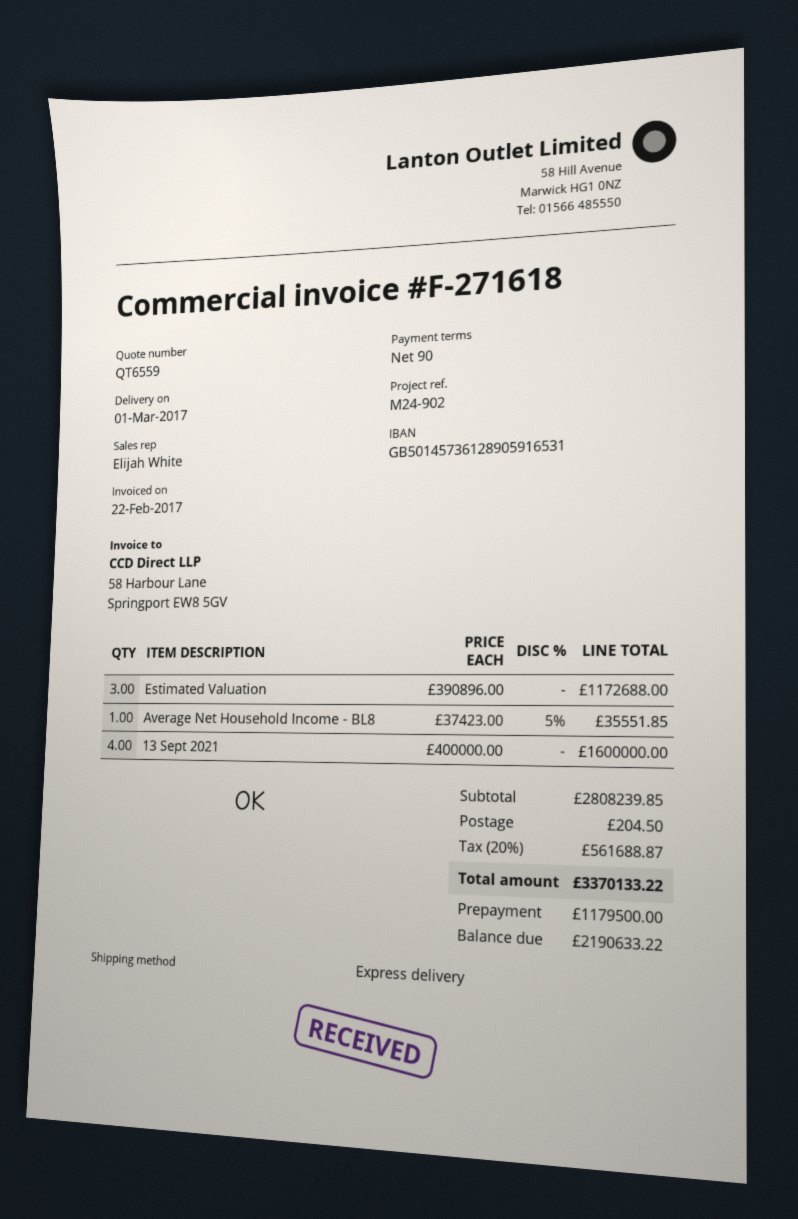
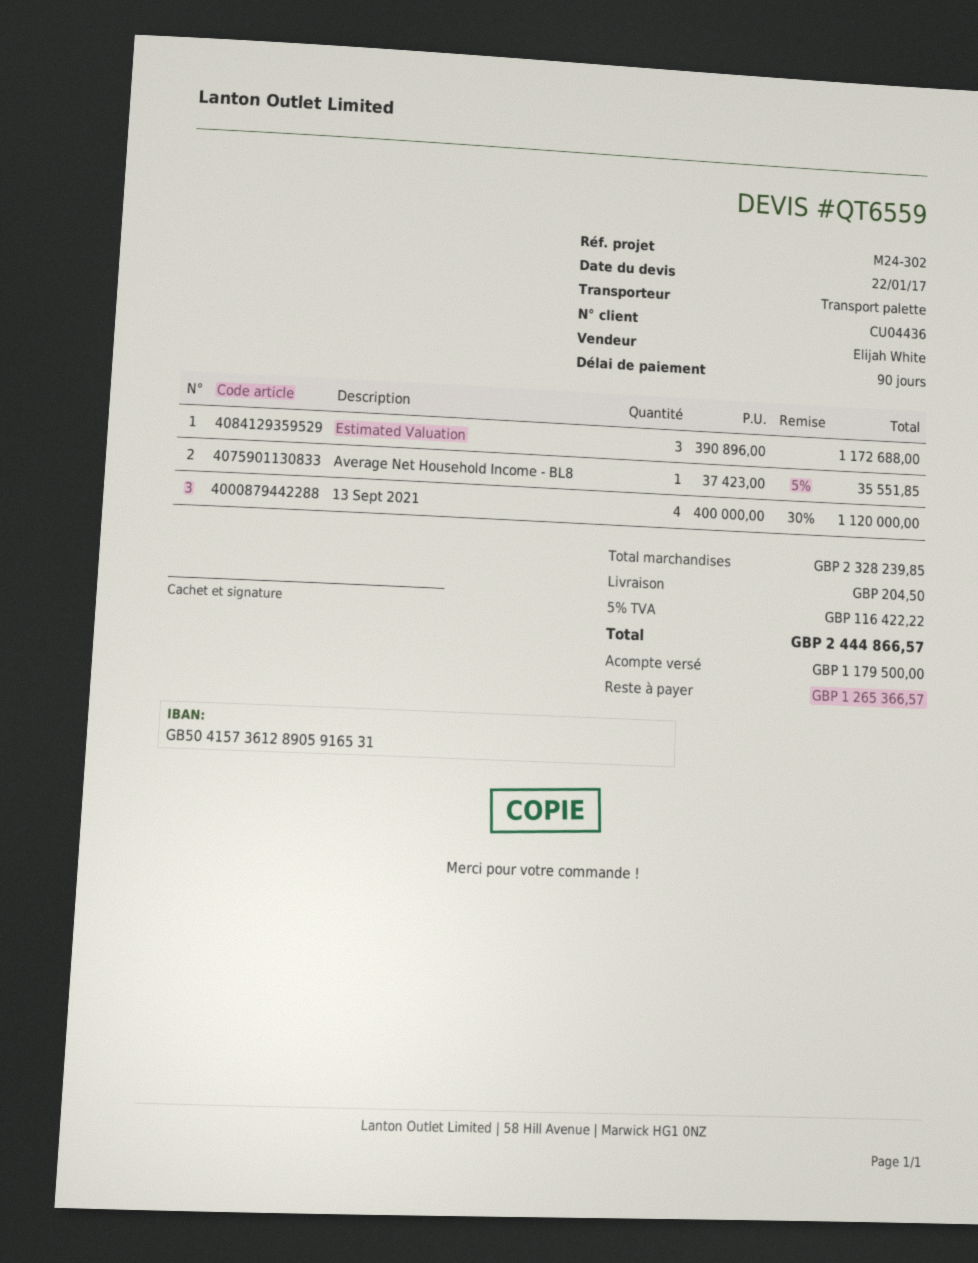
reference: M24-902 -> M24-302
bank account: GB50145736128905916531 -> GB50415736128905916531
shipping method: express -> pallet freight
13 Sept 2021: 4 x 400000.00 = 1600000.00 -> 4 x 400000.00 - 30% = 1120000.00
subtotal: 2808239.85 -> 2328239.85
tax: 20% = 561688.87 -> 5% = 116422.22
total: 3370133.22 -> 2444866.57
balance: 2190633.22 -> 1265366.57

